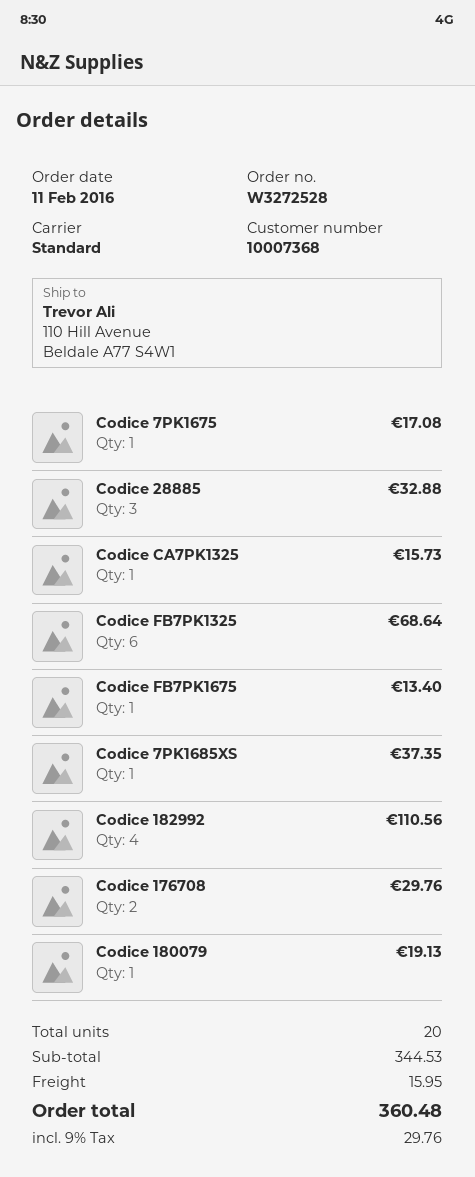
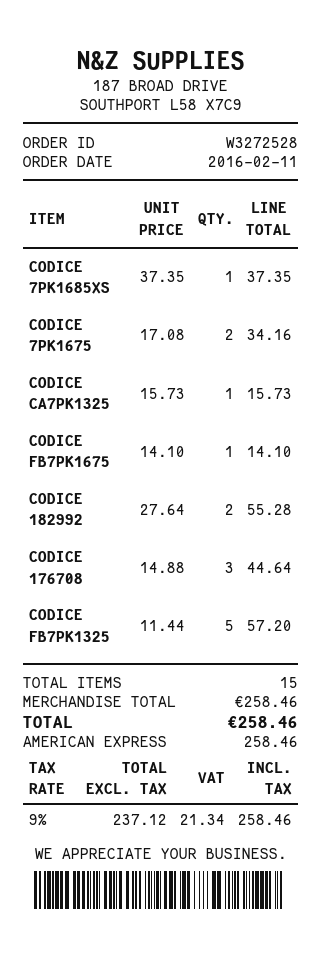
Codice 7PK1675: 1 for 17.08 -> 2 for 34.16
Codice 28885: 3 for 32.88 -> none
Codice FB7PK1325: 6 for 68.64 -> 5 for 57.20
Codice FB7PK1675: 1 for 13.40 -> 1 for 14.10
Codice 182992: 4 for 110.56 -> 2 for 55.28
Codice 176708: 2 for 29.76 -> 3 for 44.64
Codice 180079: 1 for 19.13 -> none
total quantity: 20 -> 15
subtotal: 344.53 -> 258.46
shipping: 15.95 -> none
tax: 9% = 29.76 -> 9% = 21.34
total: 360.48 -> 258.46

